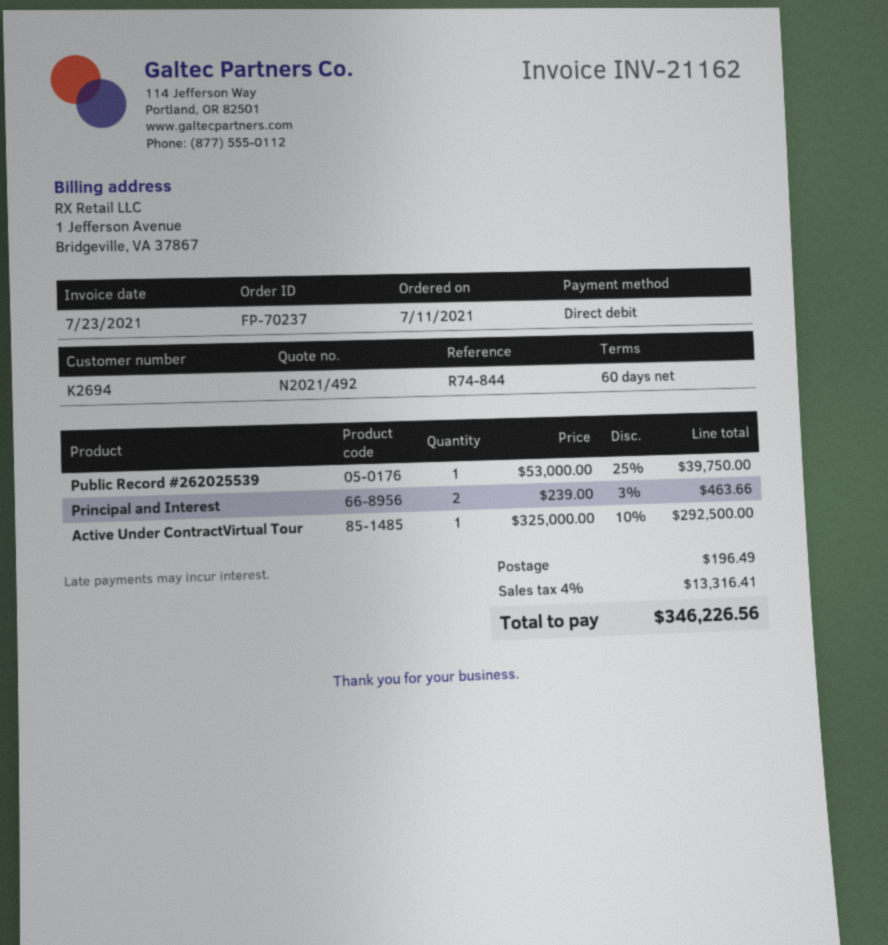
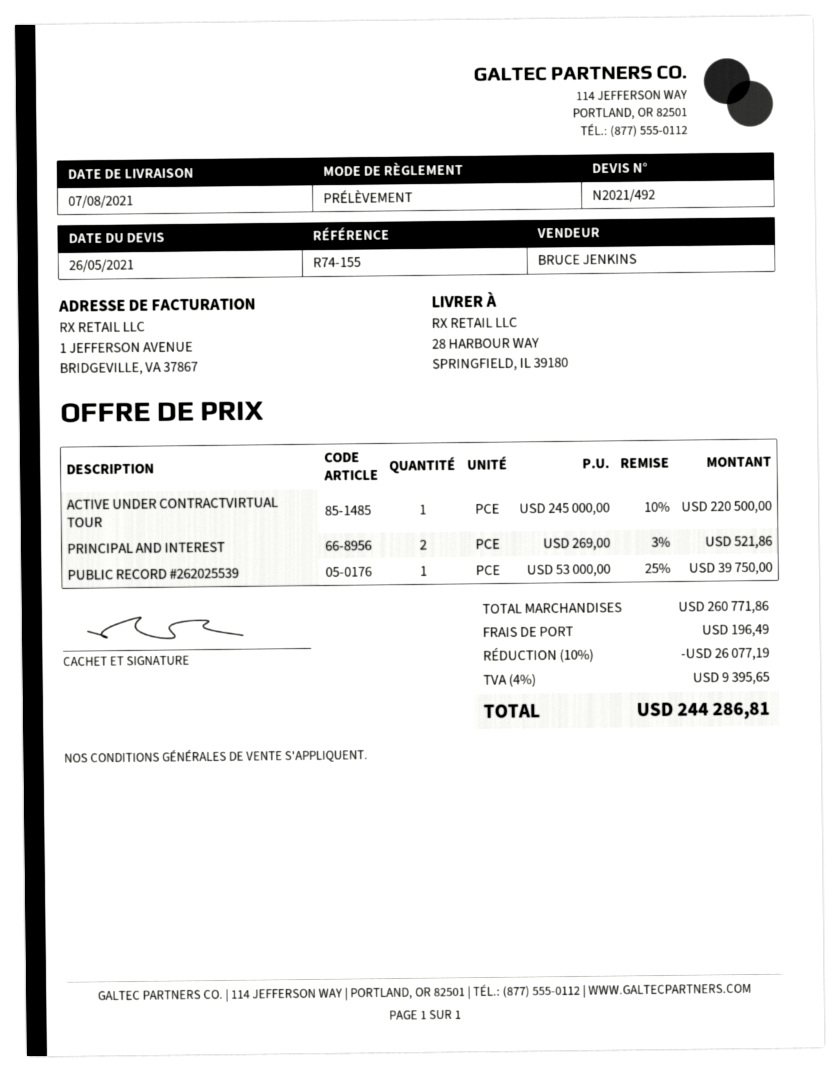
reference: R74-844 -> R74-155
Principal and Interest: 2 x 239.00 - 3% = 463.66 -> 2 x 269.00 - 3% = 521.86
Active Under ContractVirtual Tour: 1 x 325000.00 - 10% = 292500.00 -> 1 x 245000.00 - 10% = 220500.00
discount: none -> 10% = 26077.19
tax: 4% = 13316.41 -> 4% = 9395.65
total: 346226.56 -> 244286.81

